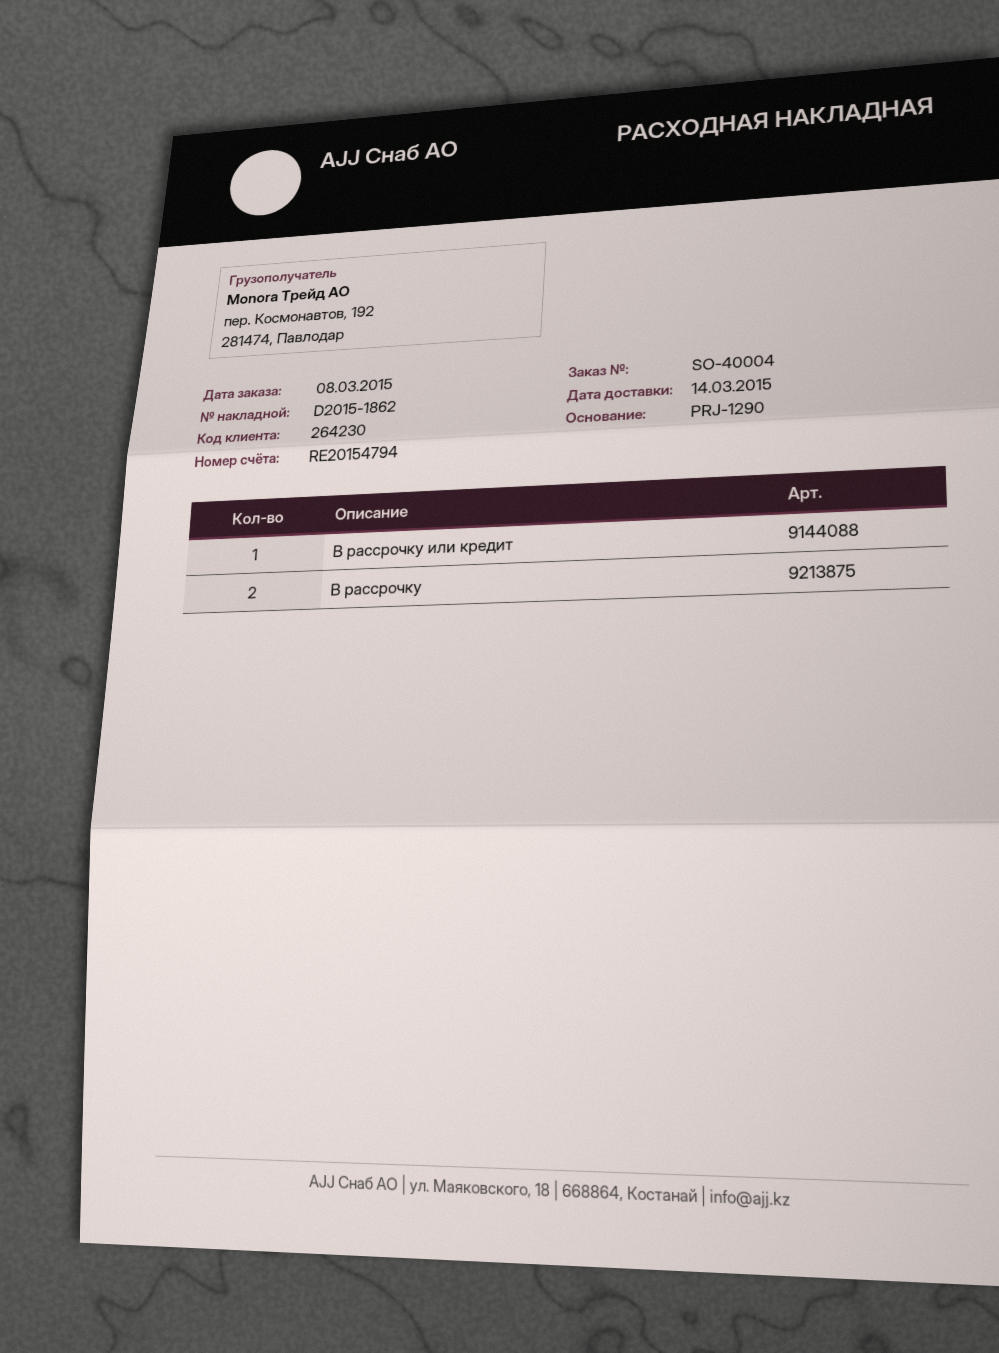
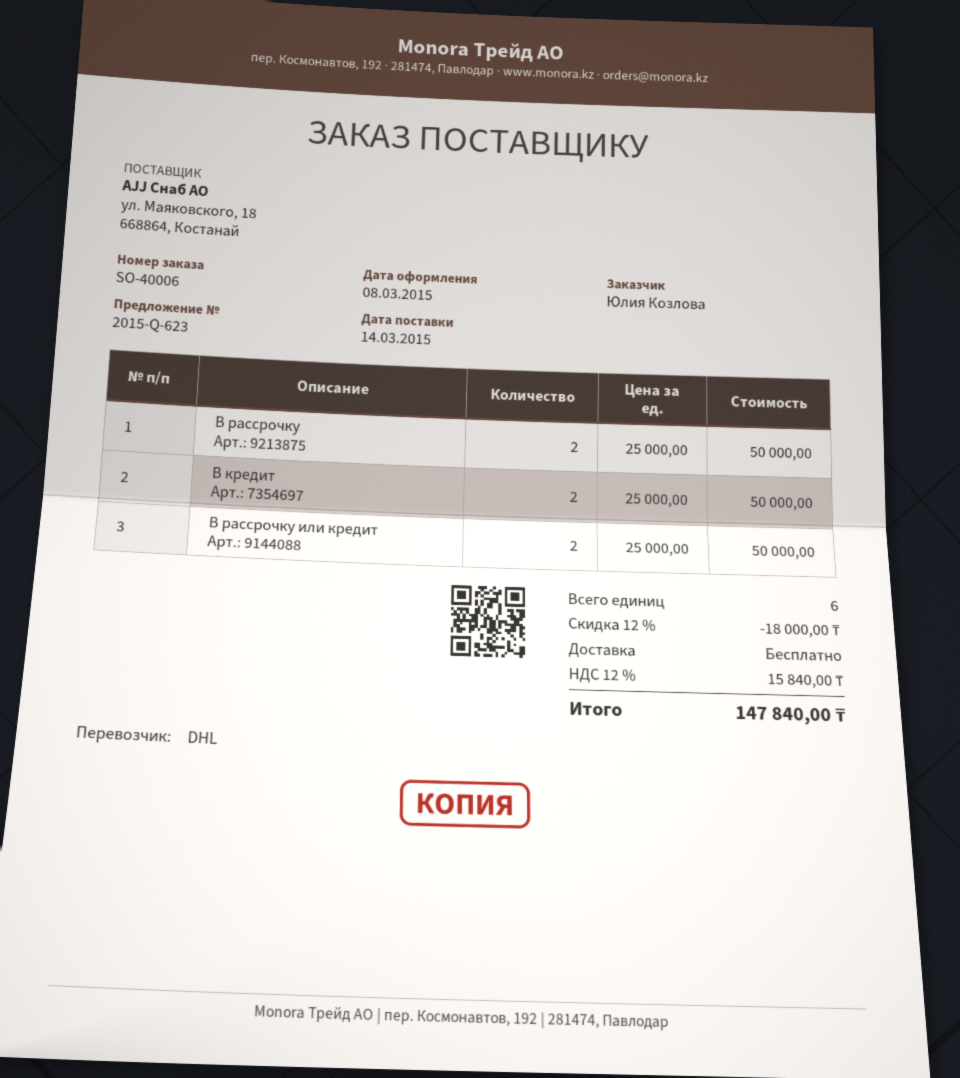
order number: SO-40004 -> SO-40006
В рассрочку или кредит: 1 -> 2
В кредит: none -> 2

